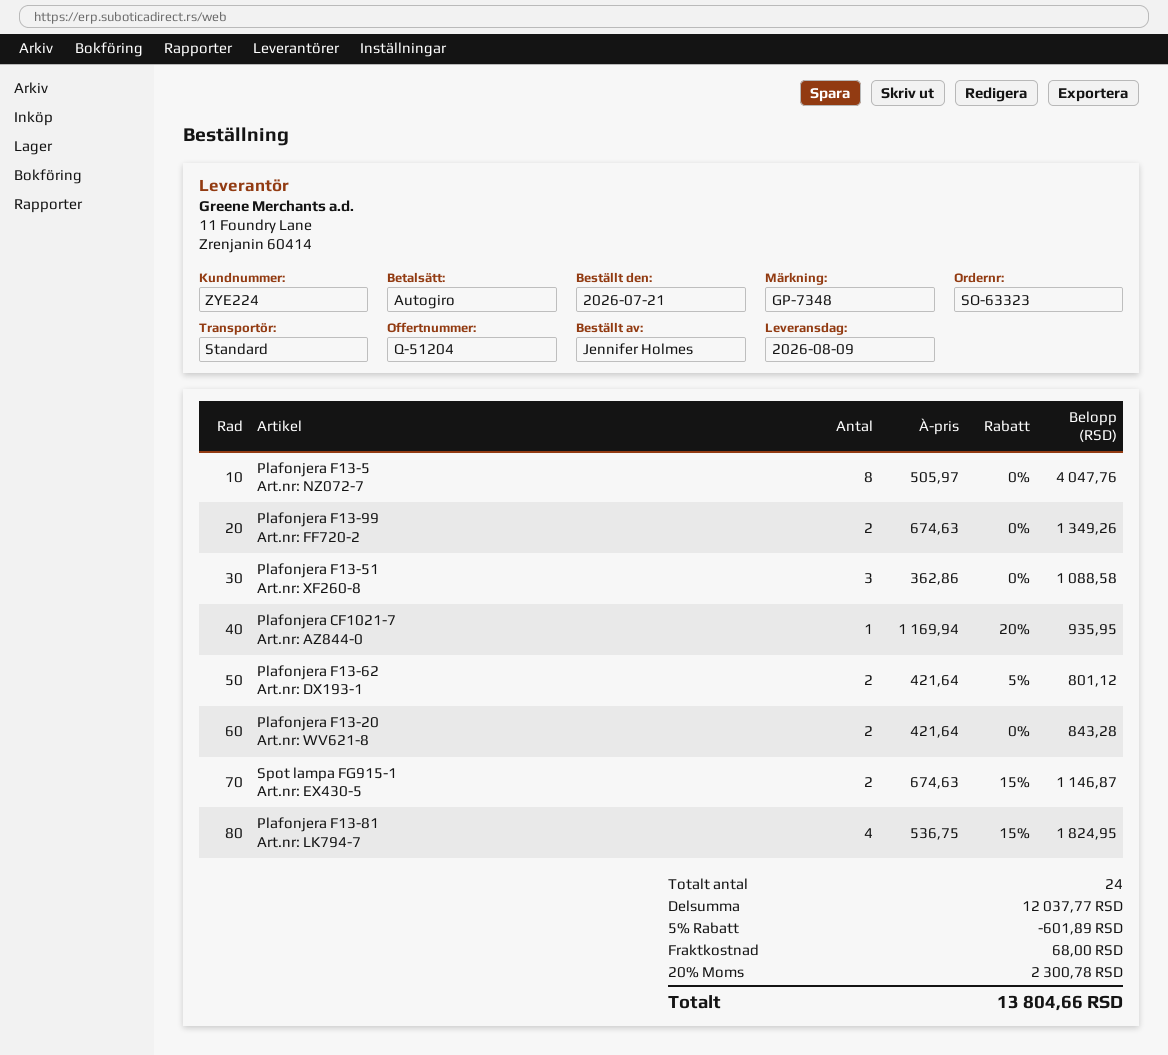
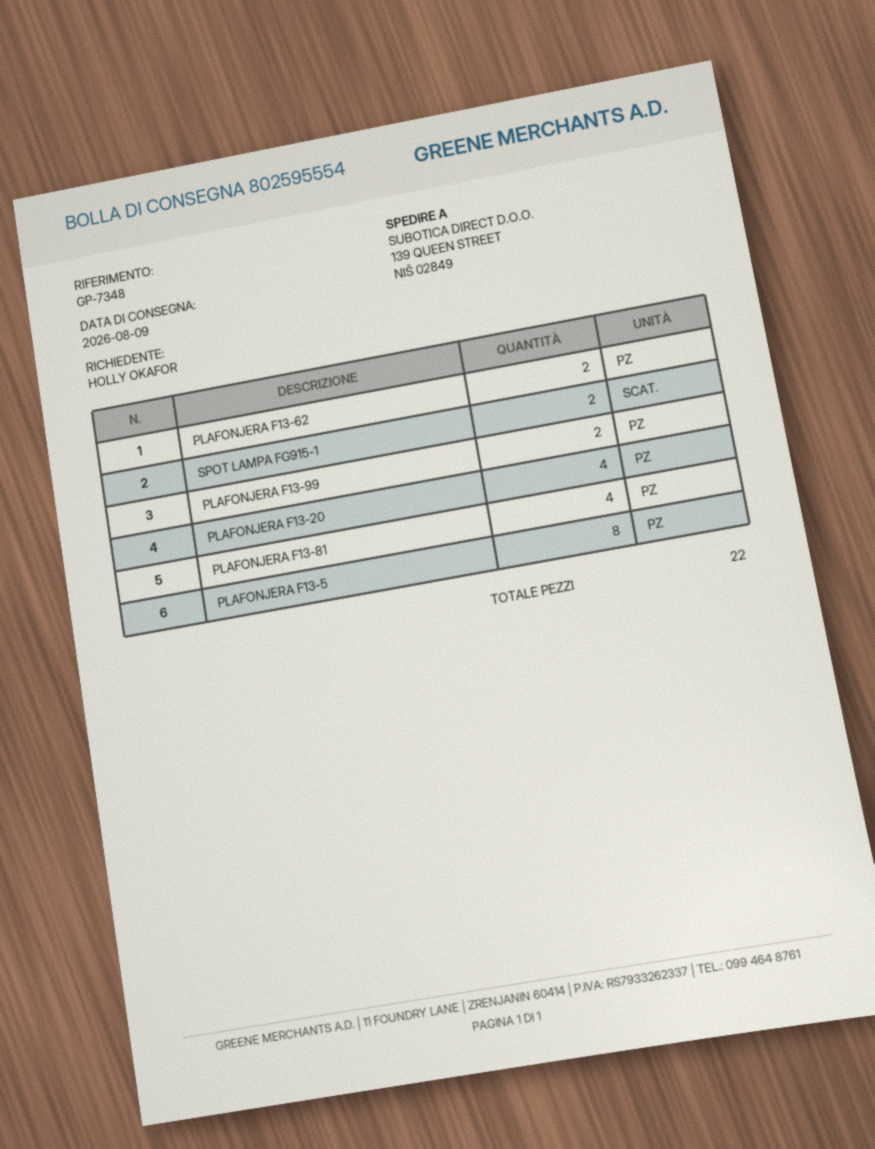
ordered by: Jennifer Holmes -> HOLLY OKAFOR
Plafonjera F13-51: 3 -> none
Plafonjera CF1021-7: 1 -> none
Plafonjera F13-20: 2 -> 4
total quantity: 24 -> 22

